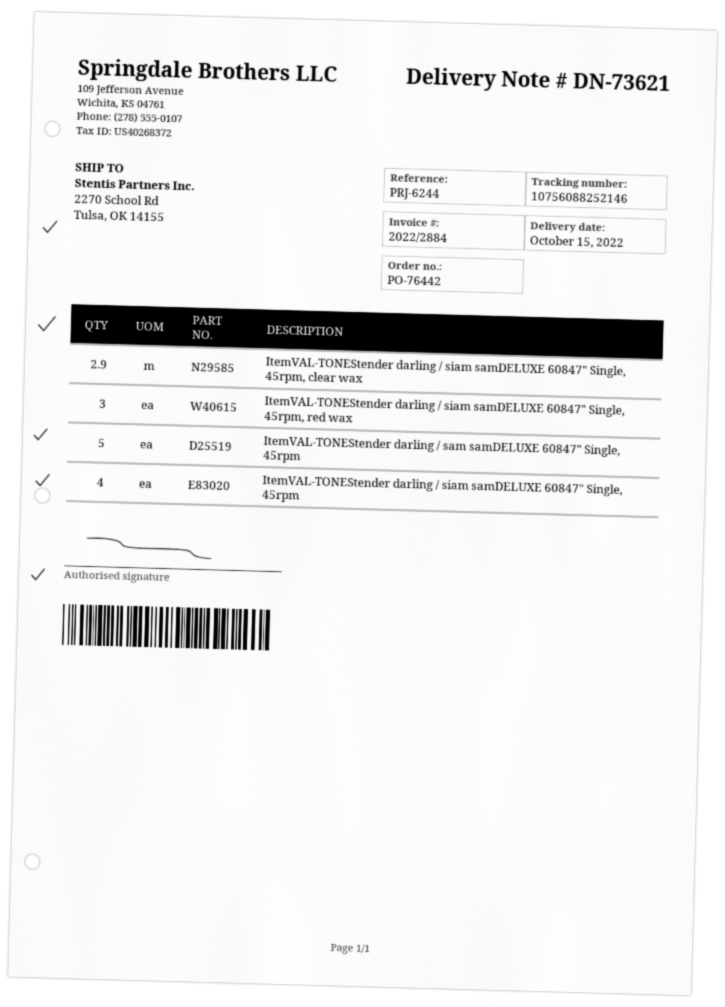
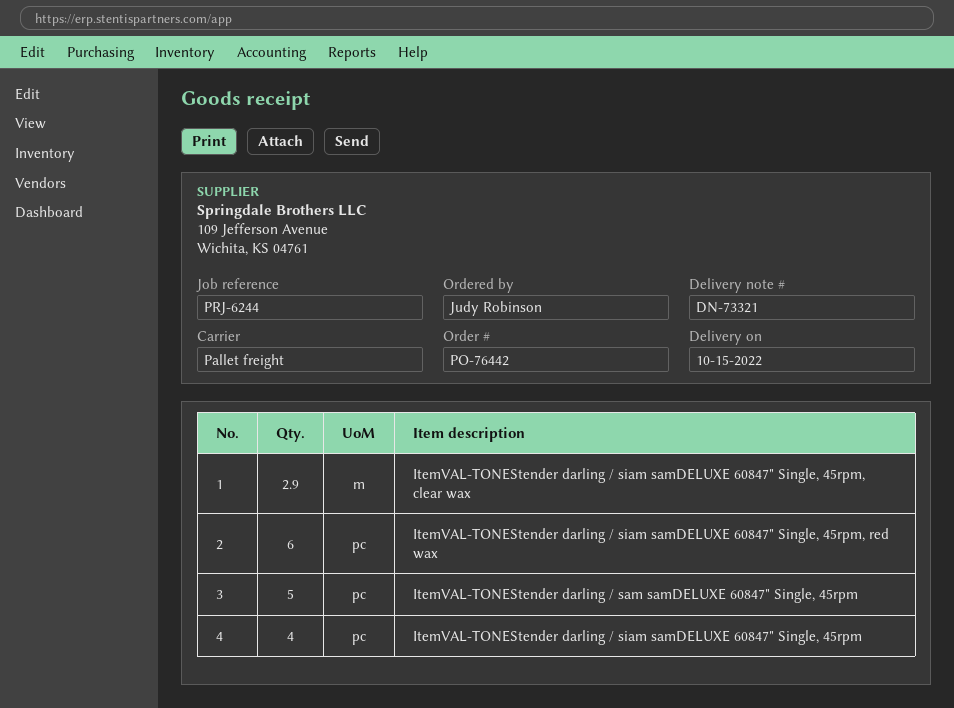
delivery note number: DN-73621 -> DN-73321
ItemVAL-TONEStender darling / siam samDELUXE 60847" Single, 45rpm, red wax: 3 -> 6

